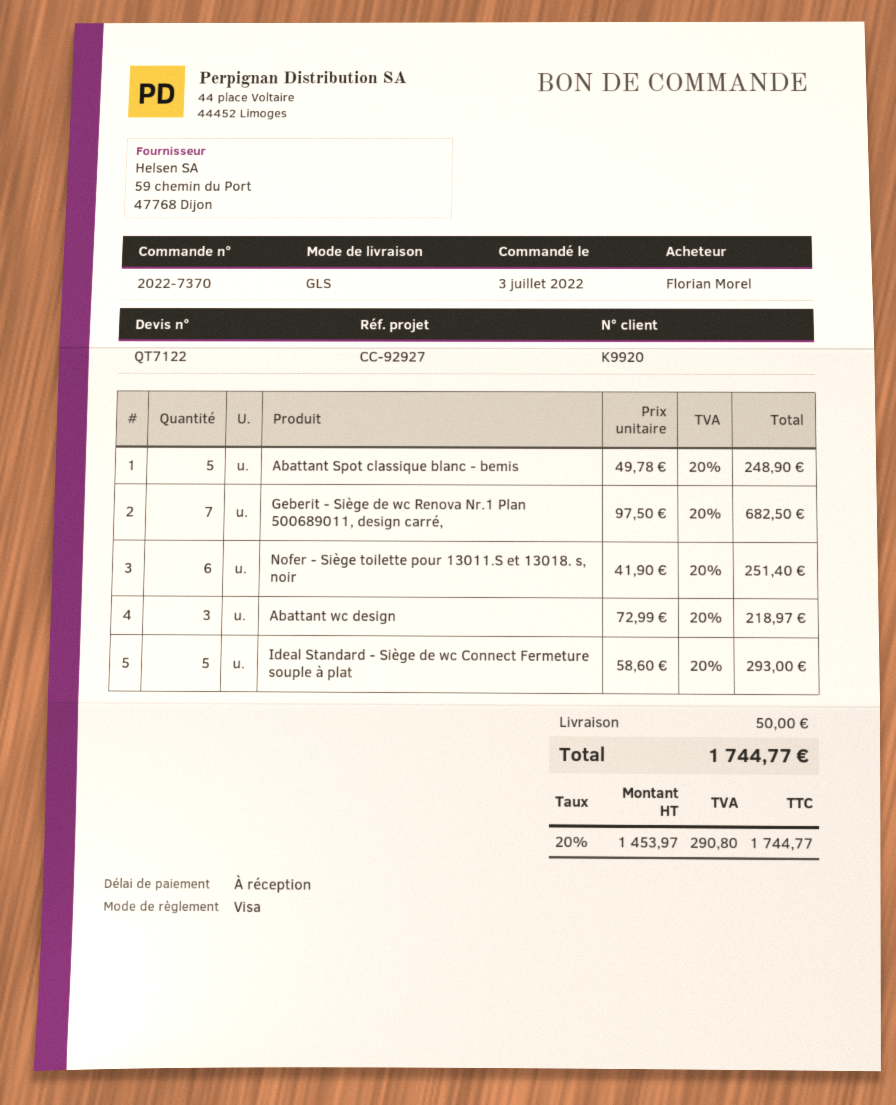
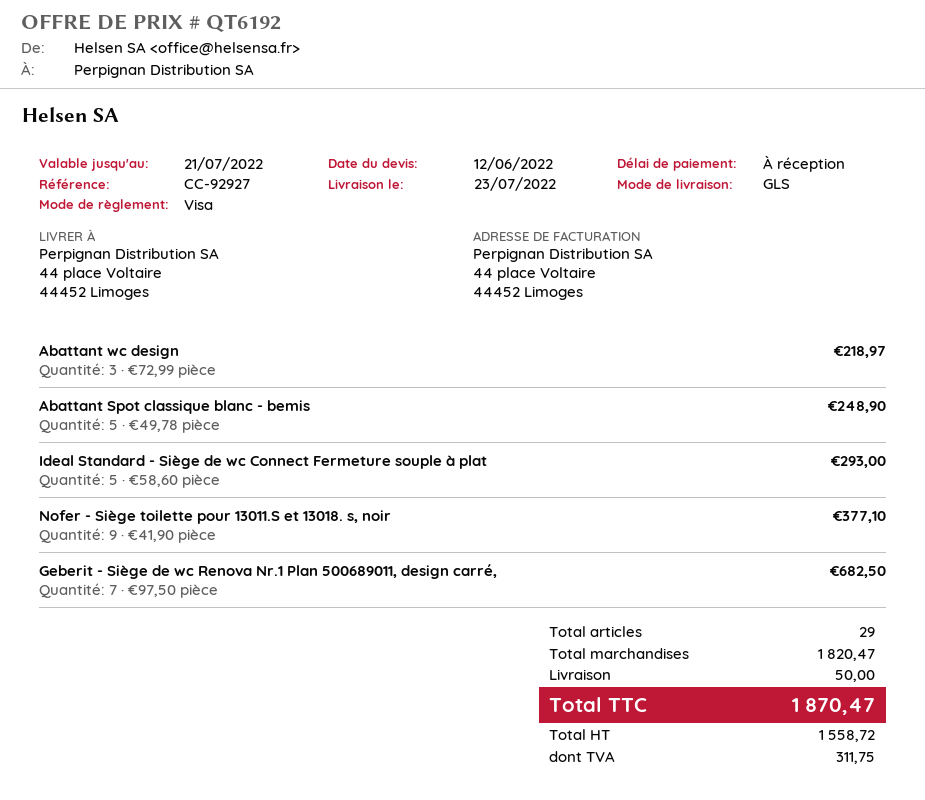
quote number: QT7122 -> QT6192
Nofer - Siège toilette pour 13011.S et 13018. s, noir: 6 x 41.90 = 251.40 -> 9 x 41.90 = 377.10
net: 1453.97 -> 1558.72
tax: 290.80 -> 311.75
total: 1744.77 -> 1870.47

